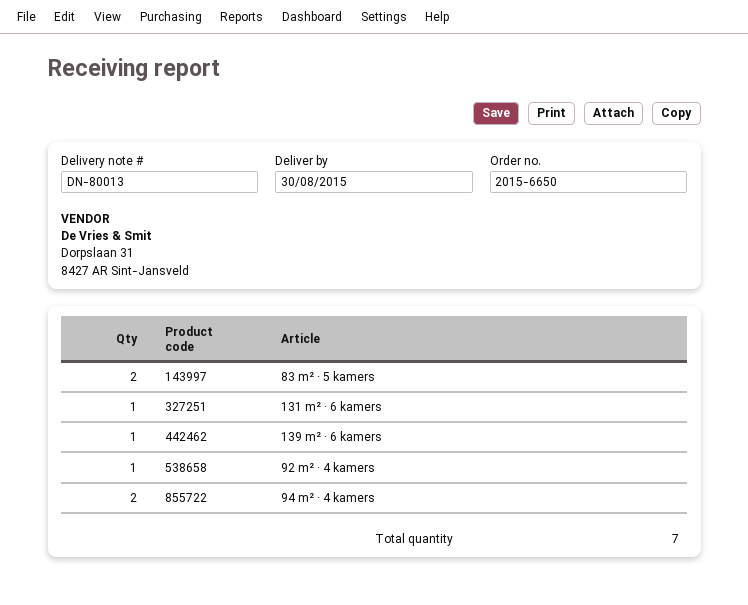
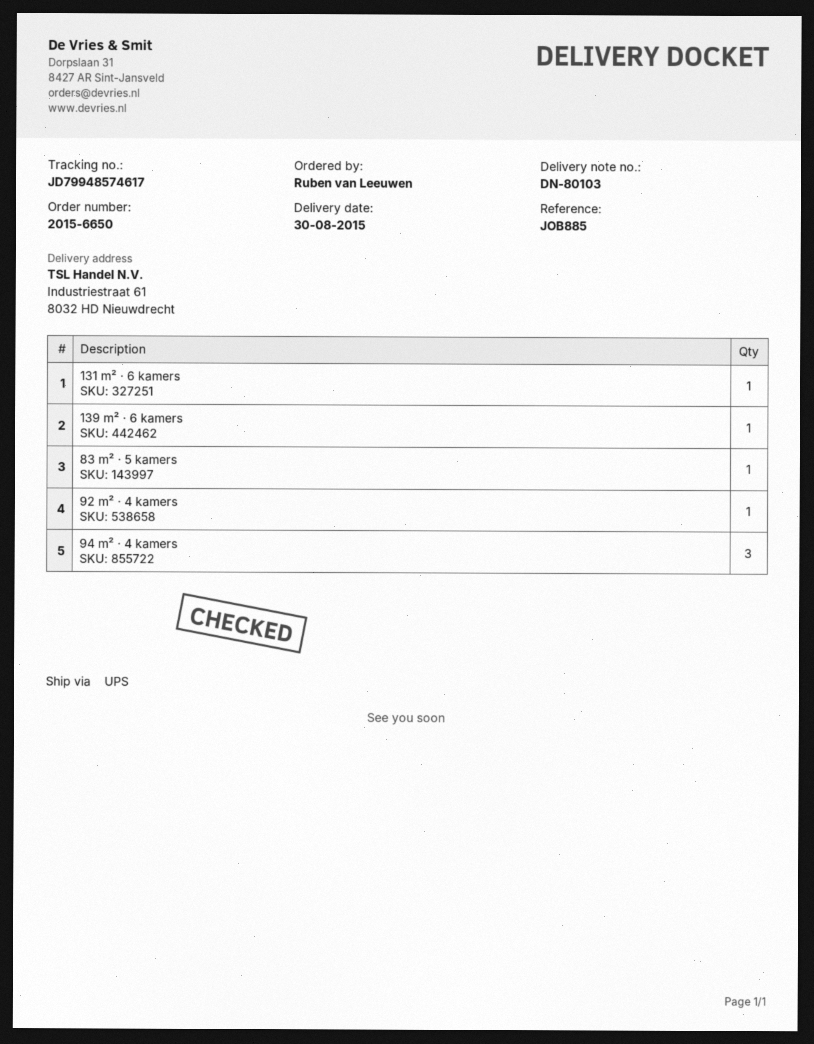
delivery note number: DN-80013 -> DN-80103
83 m² · 5 kamers: 2 -> 1
94 m² · 4 kamers: 2 -> 3

